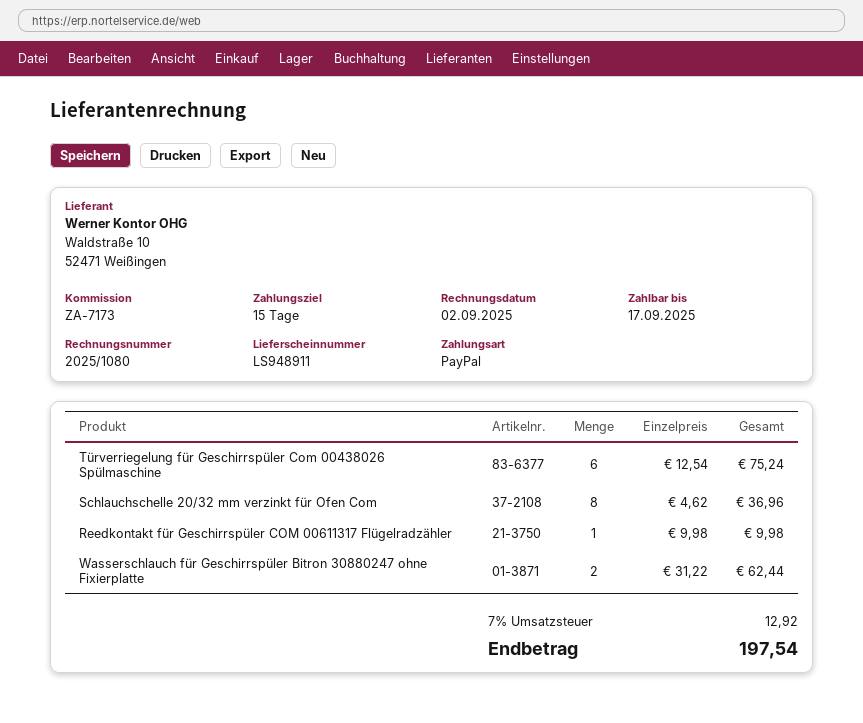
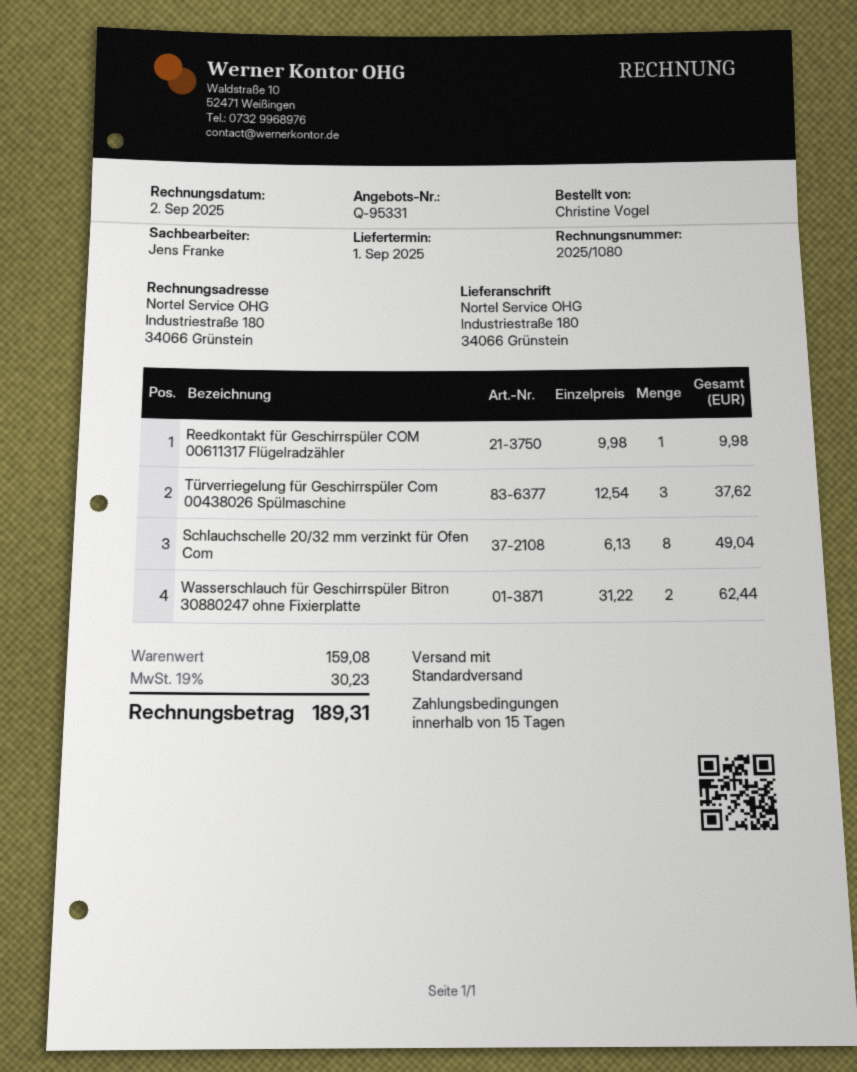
Türverriegelung für Geschirrspüler Com 00438026 Spülmaschine: 6 x 12.54 = 75.24 -> 3 x 12.54 = 37.62
Schlauchschelle 20/32 mm verzinkt für Ofen Com: 8 x 4.62 = 36.96 -> 8 x 6.13 = 49.04
tax: 7% = 12.92 -> 19% = 30.23
total: 197.54 -> 189.31

